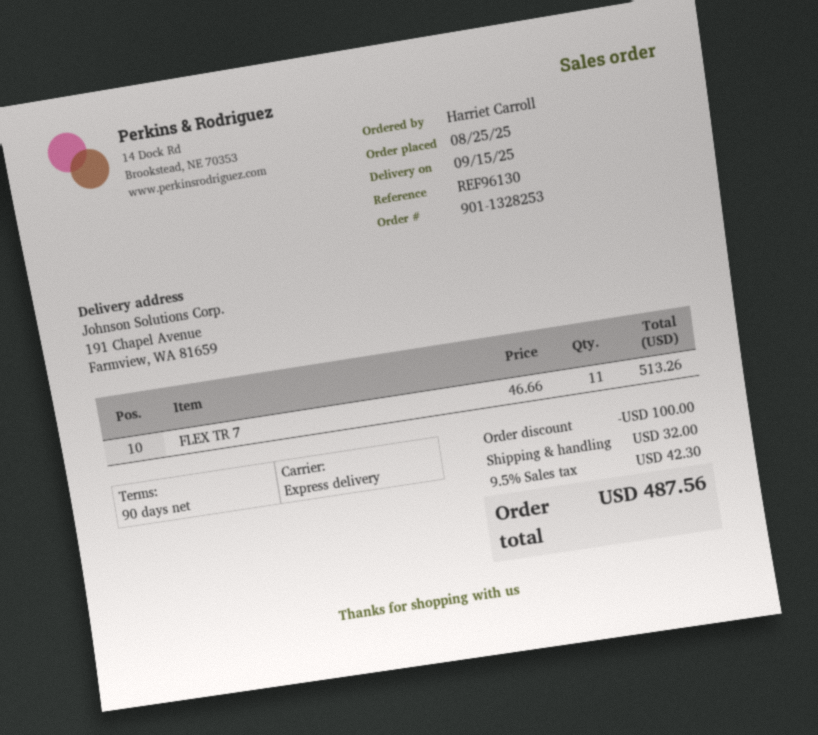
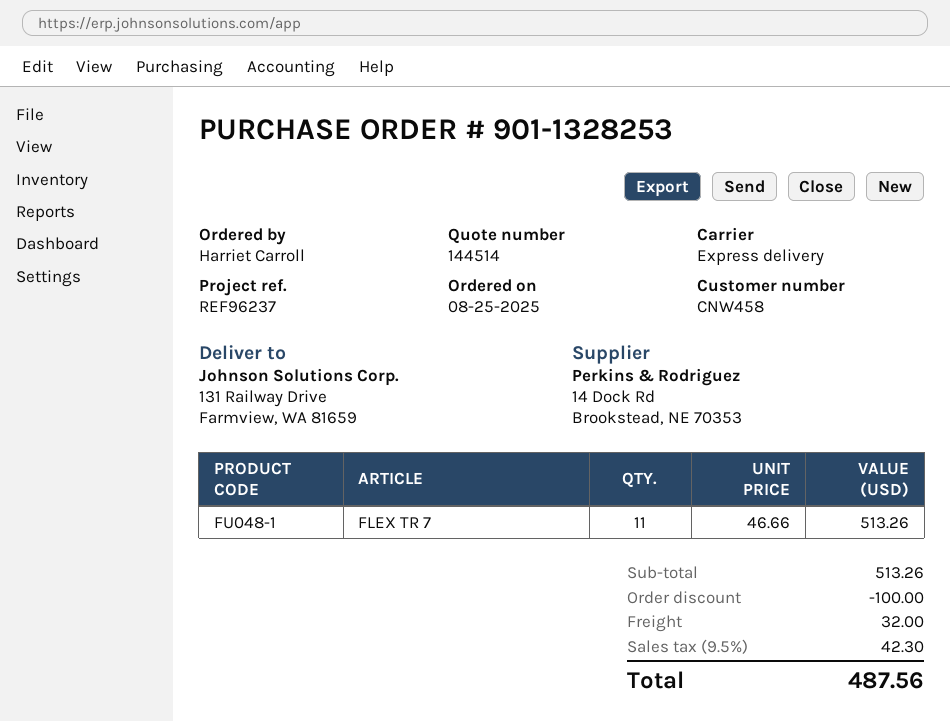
reference: REF96130 -> REF96237
ship to: 191 Chapel Avenue, Farmview, WA 81659 -> 131 Railway Drive, Farmview, WA 81659

